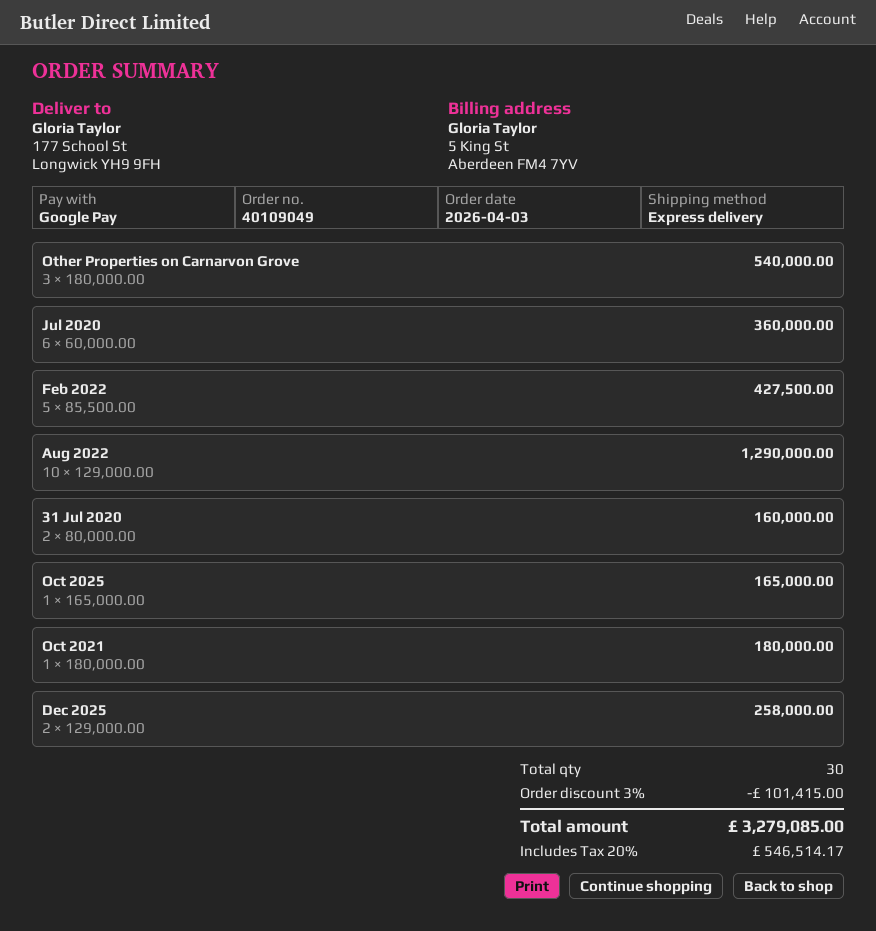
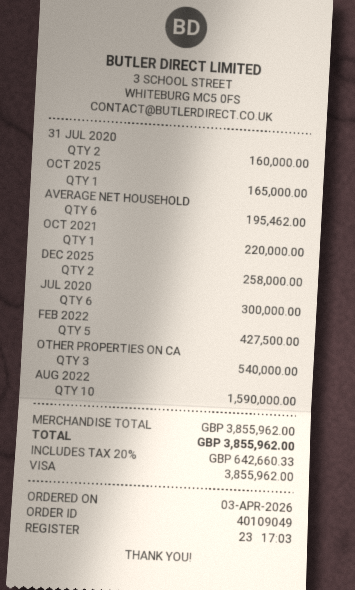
payment method: Google Pay -> Visa
Jul 2020: 6 for 360000.00 -> 6 for 300000.00
Aug 2022: 10 for 1290000.00 -> 10 for 1590000.00
Oct 2021: 1 for 180000.00 -> 1 for 220000.00
AVERAGE NET HOUSEHOLD: none -> 6 for 195462.00
discount: 3% = 101415.00 -> none
tax: 20% = 546514.17 -> 20% = 642660.33
total: 3279085.00 -> 3855962.00

